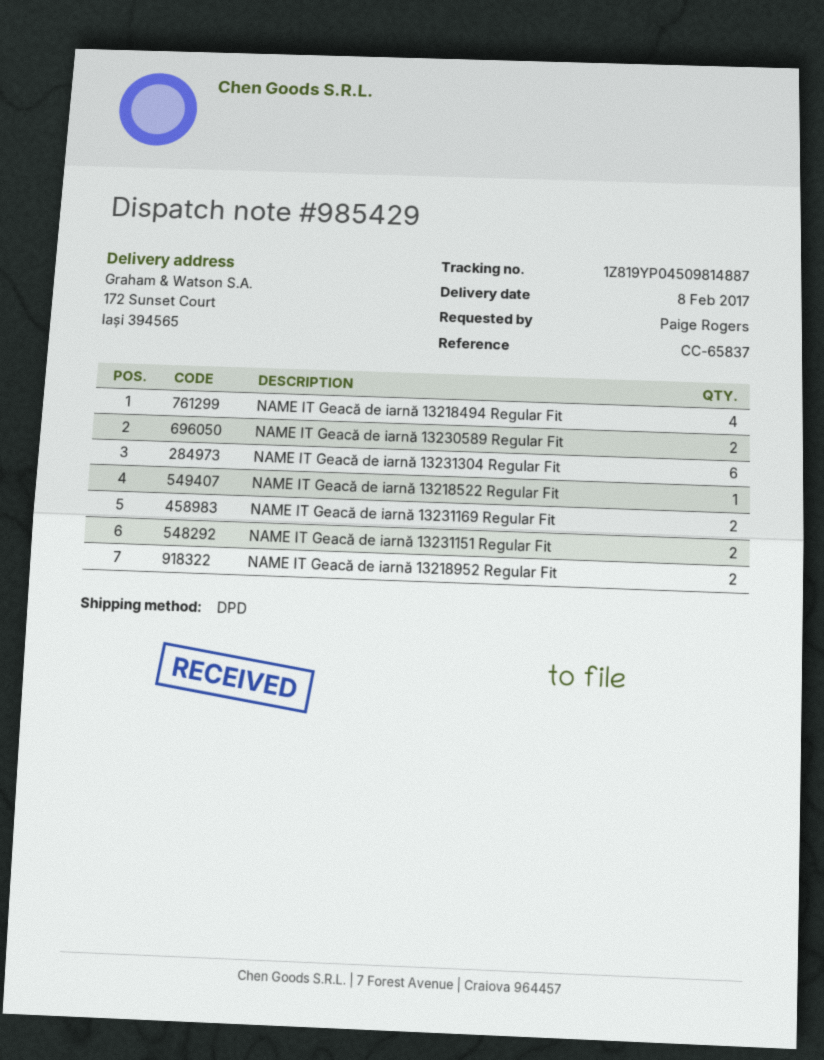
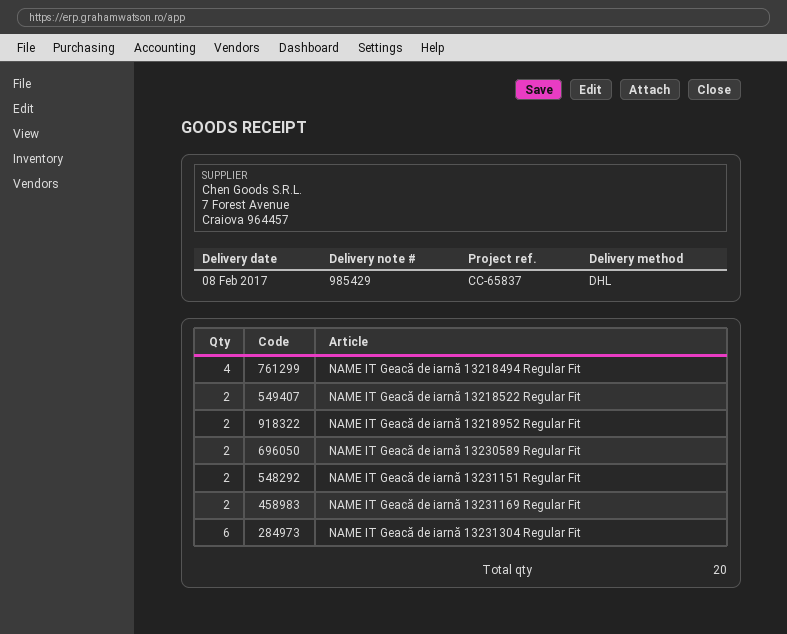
shipping method: DPD -> DHL
NAME IT Geacă de iarnă 13218522 Regular Fit: 1 -> 2

